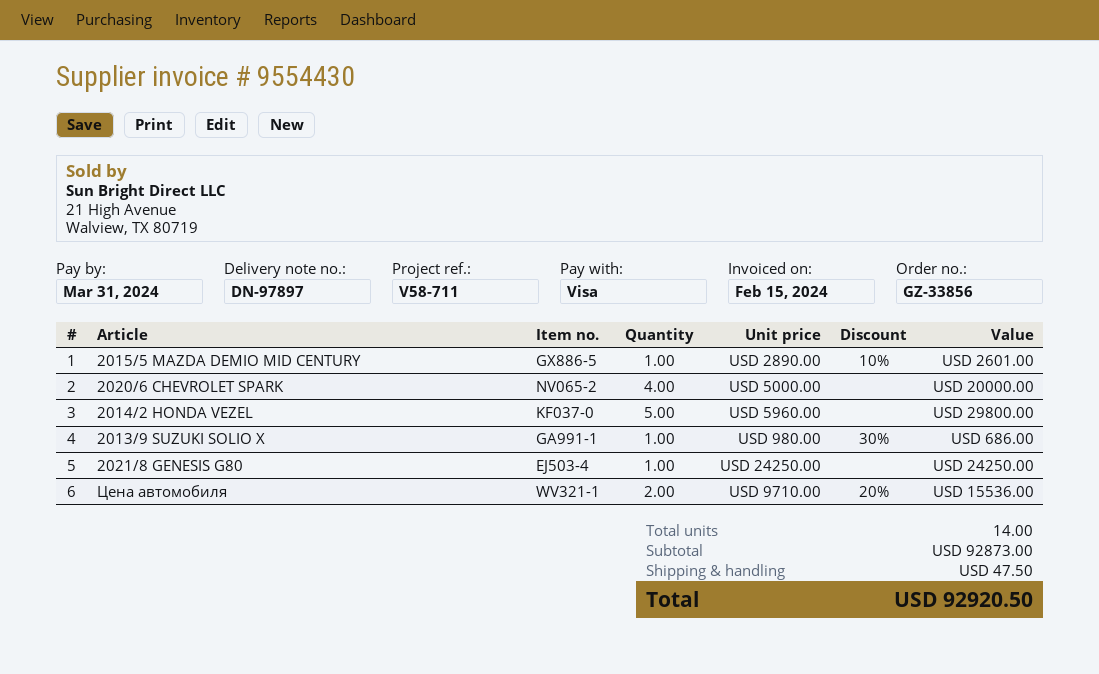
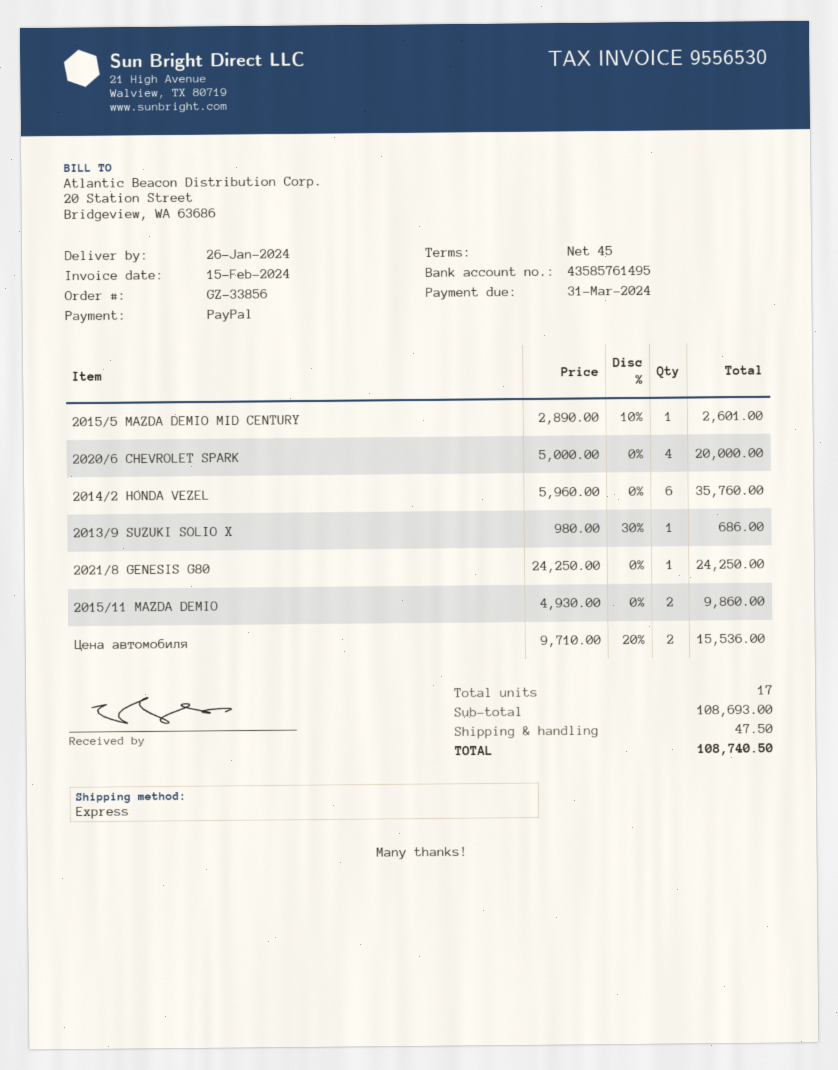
invoice number: 9554430 -> 9556530
payment method: Visa -> PayPal
2014/2 HONDA VEZEL: 5 x 5960.00 = 29800.00 -> 6 x 5960.00 = 35760.00
2015/11 MAZDA DEMIO: none -> 2 x 4930.00 = 9860.00
total quantity: 14 -> 17
subtotal: 92873.00 -> 108693.00
total: 92920.50 -> 108740.50

